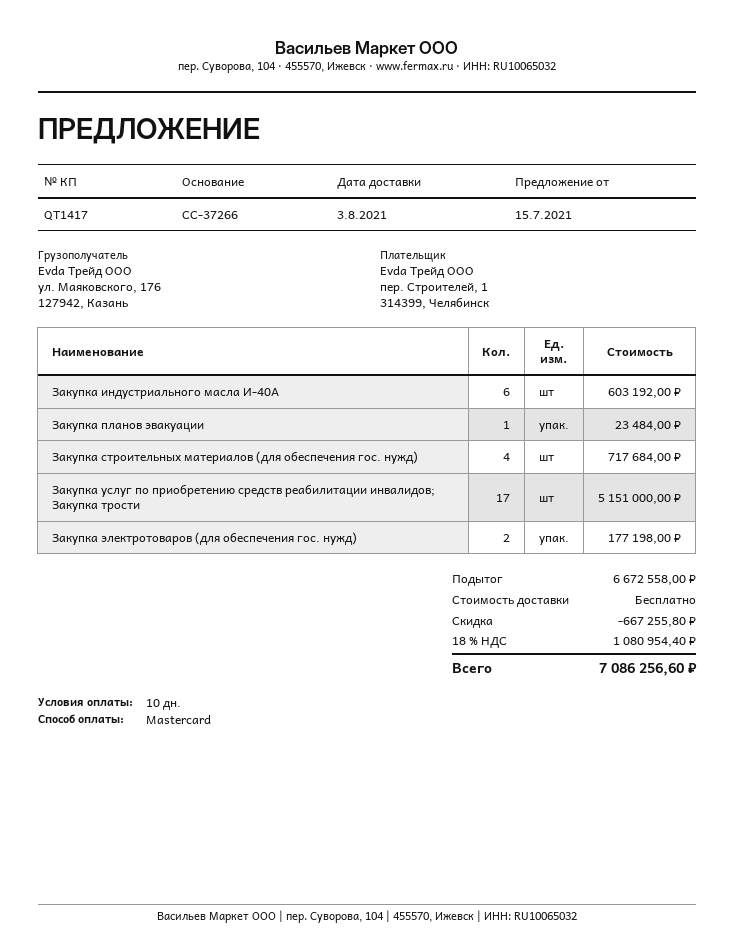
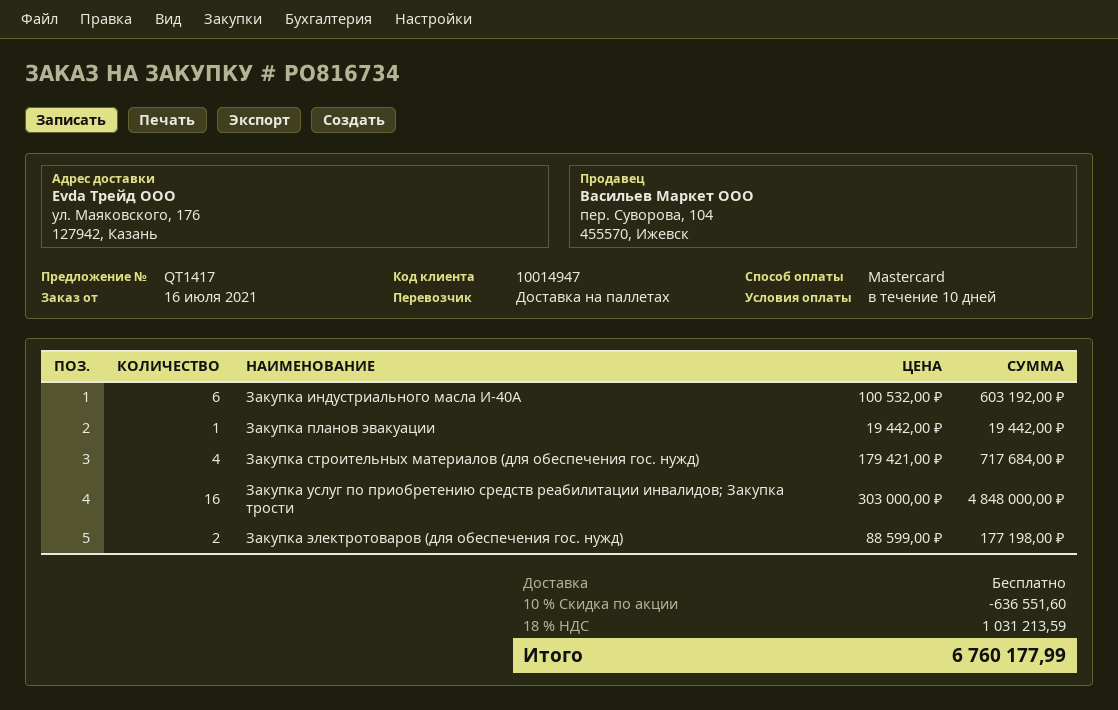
Закупка планов эвакуации: 1 for 23484.00 -> 1 for 19442.00
Закупка услуг по приобретению средств реабилитации инвалидов; Закупка трости: 17 for 5151000.00 -> 16 for 4848000.00
discount: 667255.80 -> 636551.60
tax: 18% = 1080954.40 -> 18% = 1031213.59
total: 7086256.60 -> 6760177.99

